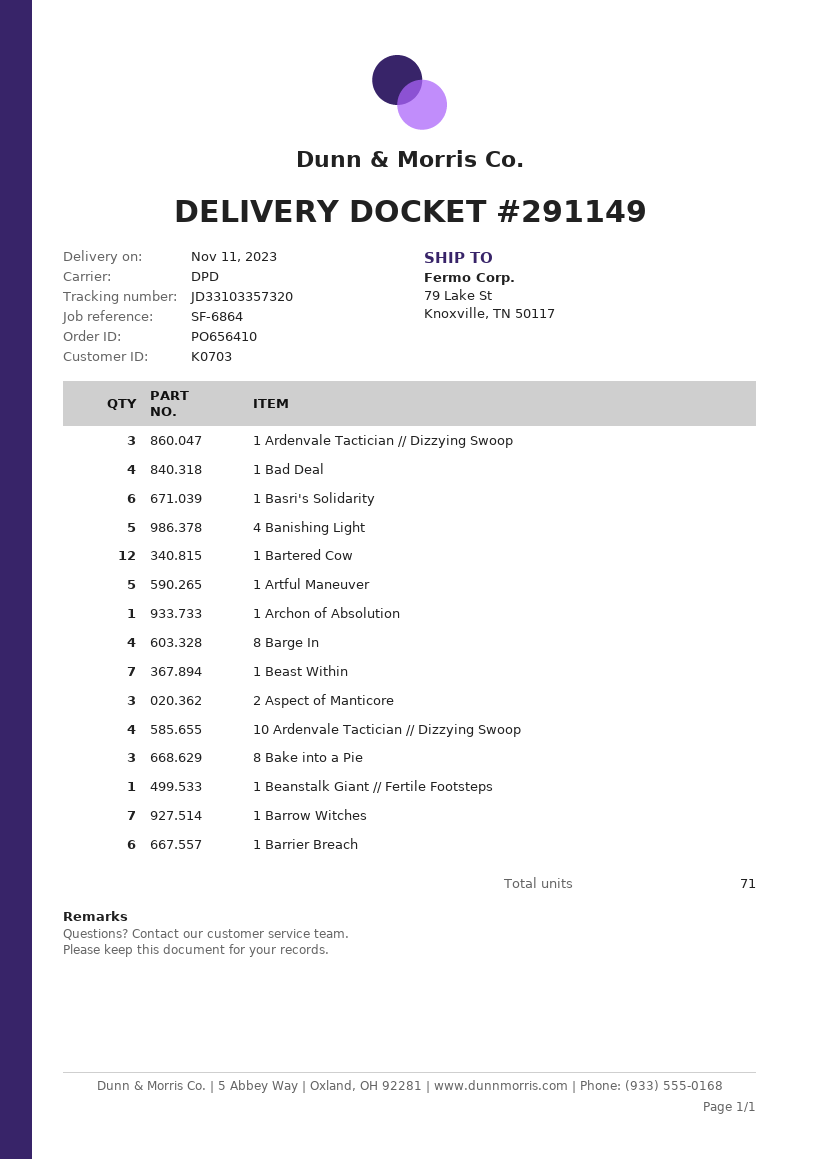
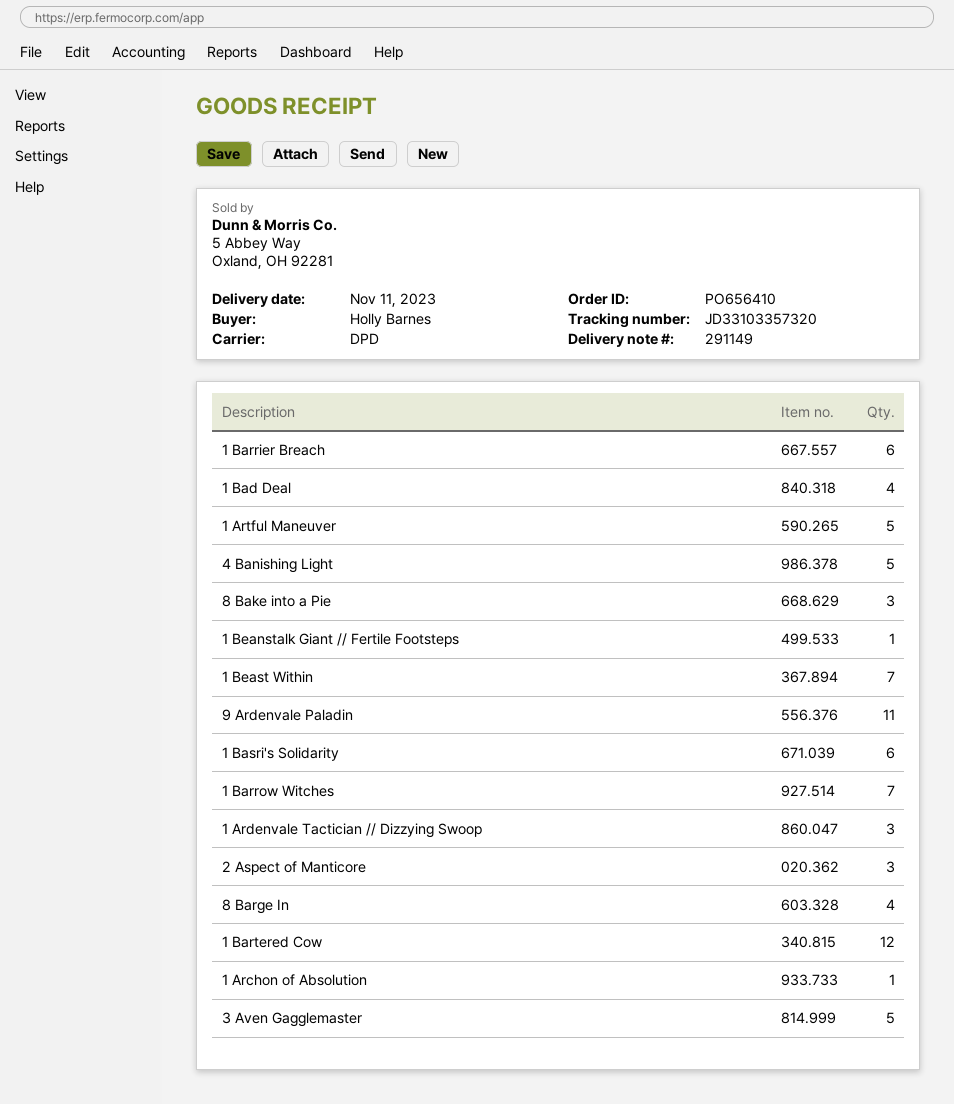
10 Ardenvale Tactician // Dizzying Swoop: 4 -> none
9 Ardenvale Paladin: none -> 11
3 Aven Gagglemaster: none -> 5

